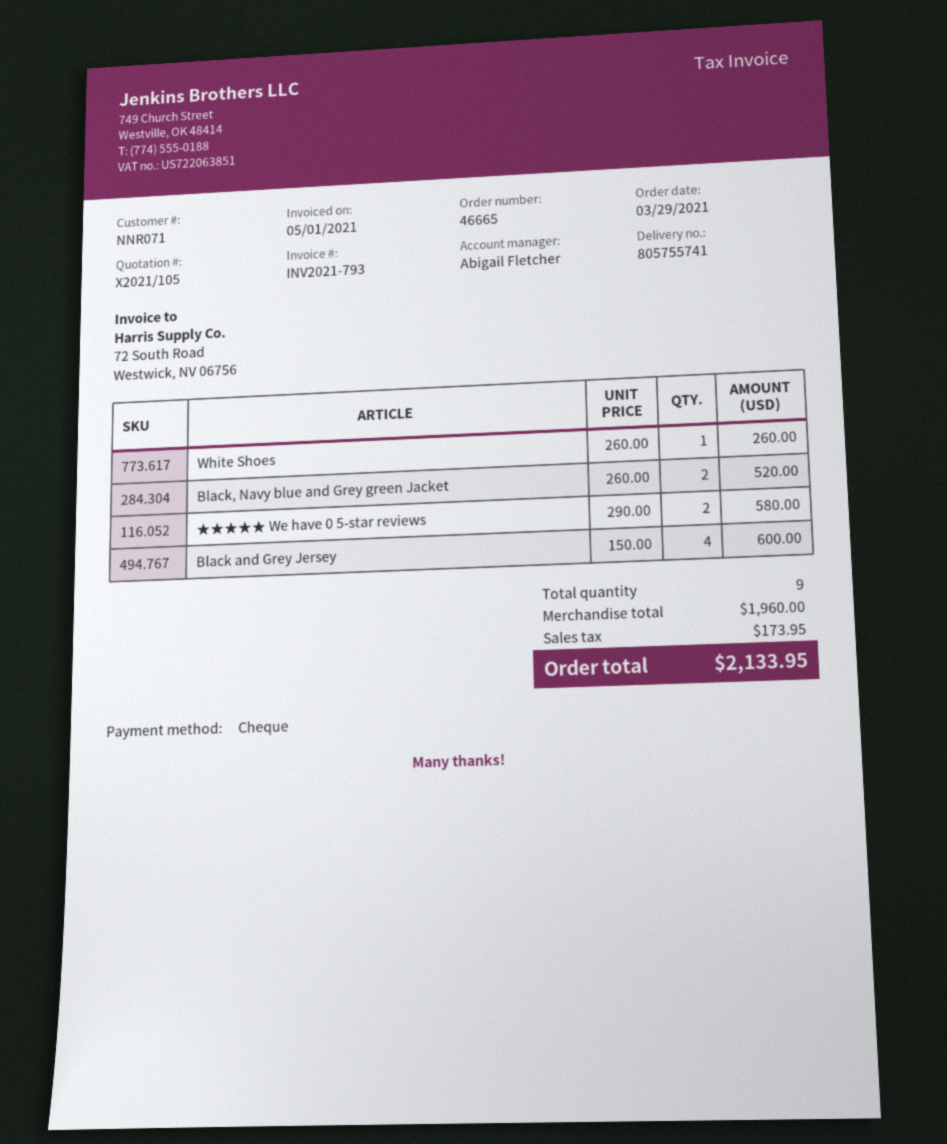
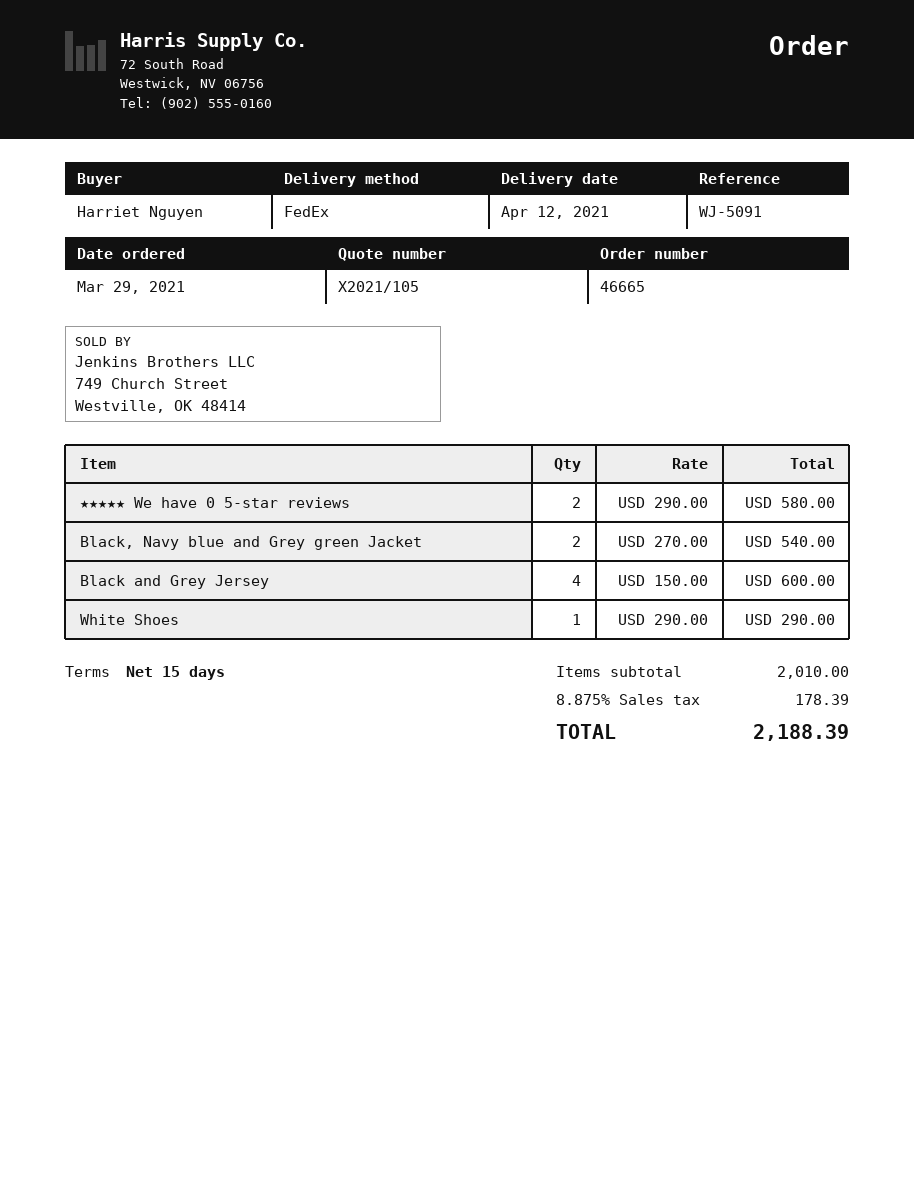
White Shoes: 1 x 260.00 = 260.00 -> 1 x 290.00 = 290.00
Black, Navy blue and Grey green Jacket: 2 x 260.00 = 520.00 -> 2 x 270.00 = 540.00
subtotal: 1960.00 -> 2010.00
tax: 173.95 -> 178.39
total: 2133.95 -> 2188.39

